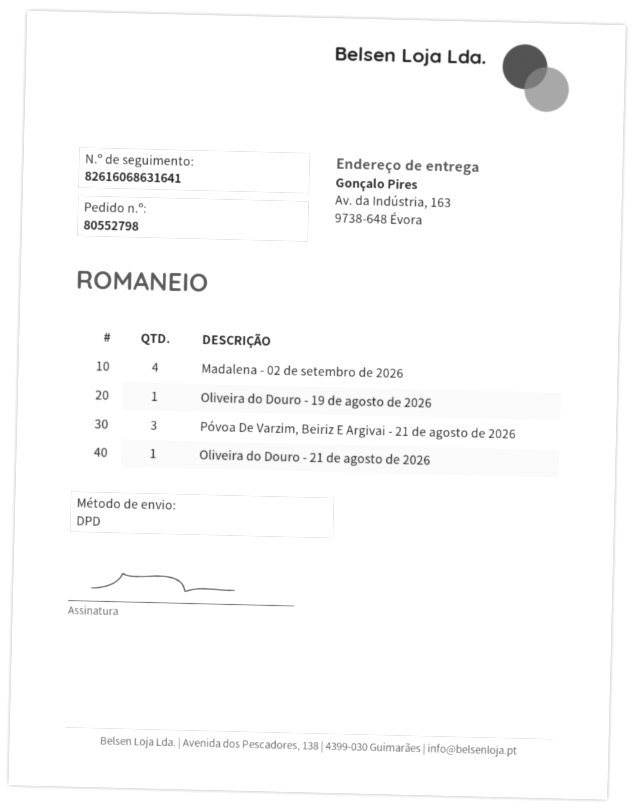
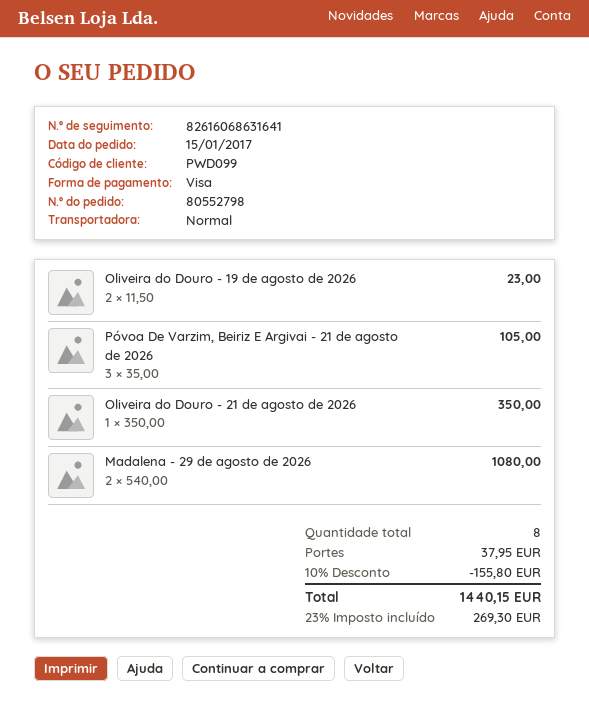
shipping method: DPD -> standard
Madalena - 02 de setembro de 2026: 4 -> none
Oliveira do Douro - 19 de agosto de 2026: 1 -> 2
Madalena - 29 de agosto de 2026: none -> 2

